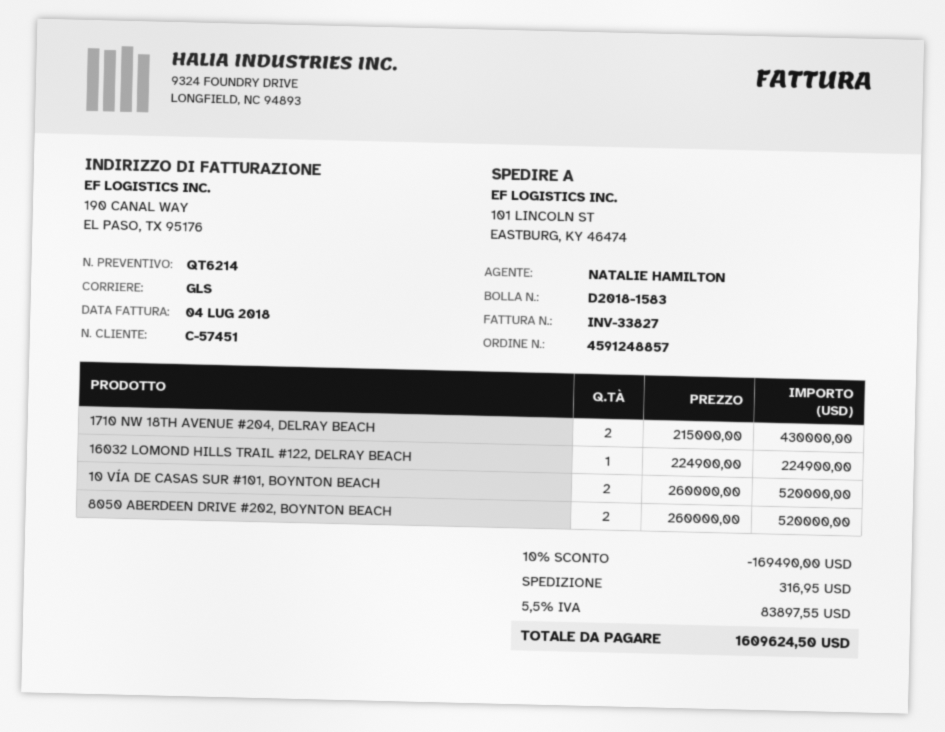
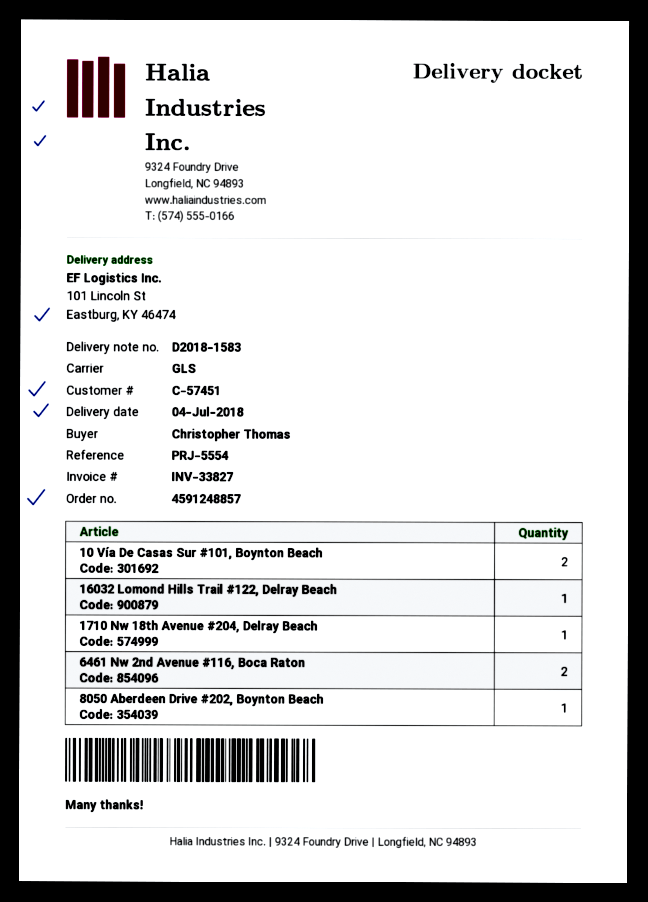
1710 NW 18TH AVENUE #204, DELRAY BEACH: 2 -> 1
8050 ABERDEEN DRIVE #202, BOYNTON BEACH: 2 -> 1
6461 Nw 2nd Avenue #116, Boca Raton: none -> 2

